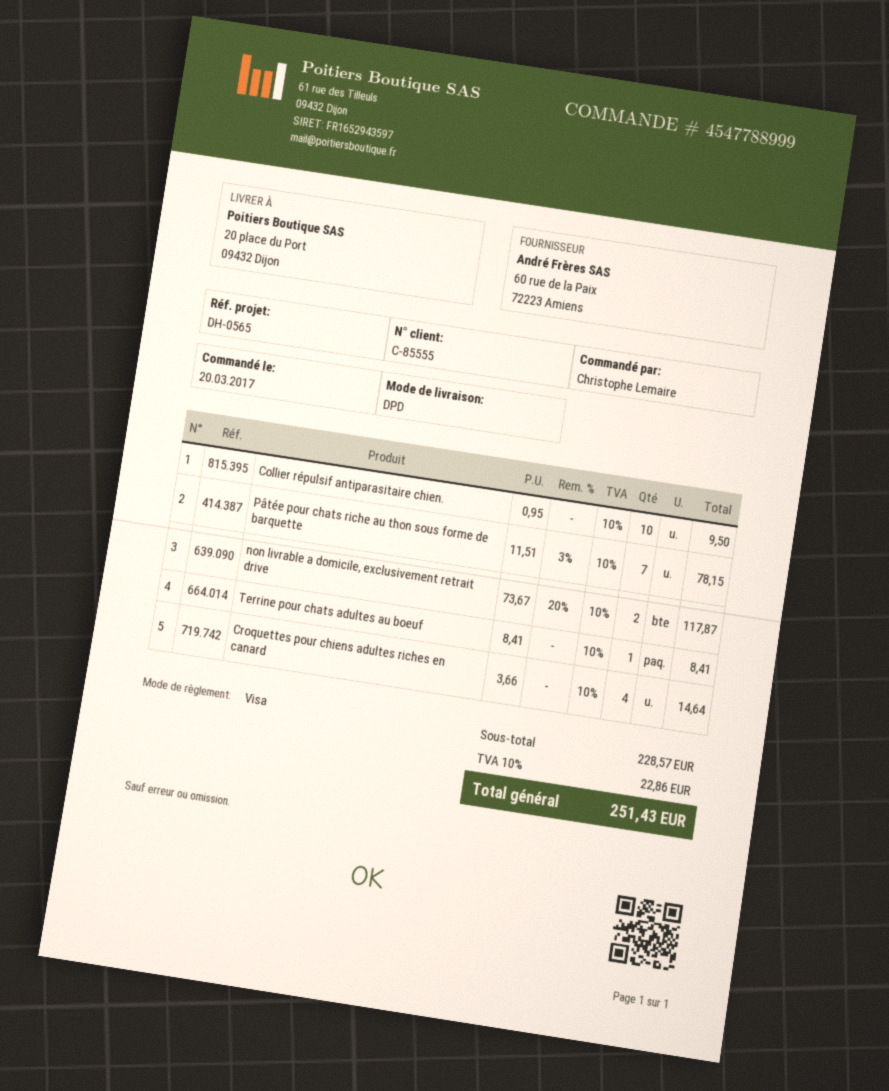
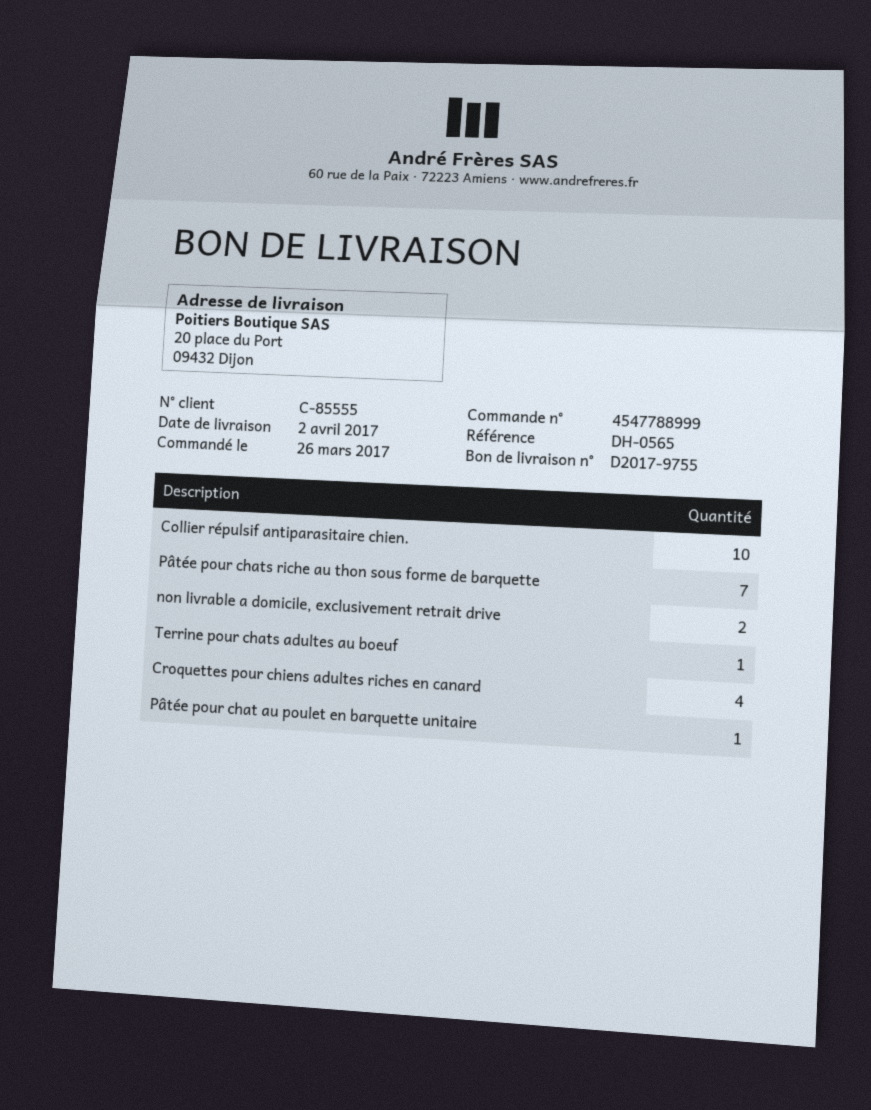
order date: 2017-03-20 -> 2017-03-26
Pâtée pour chat au poulet en barquette unitaire: none -> 1

